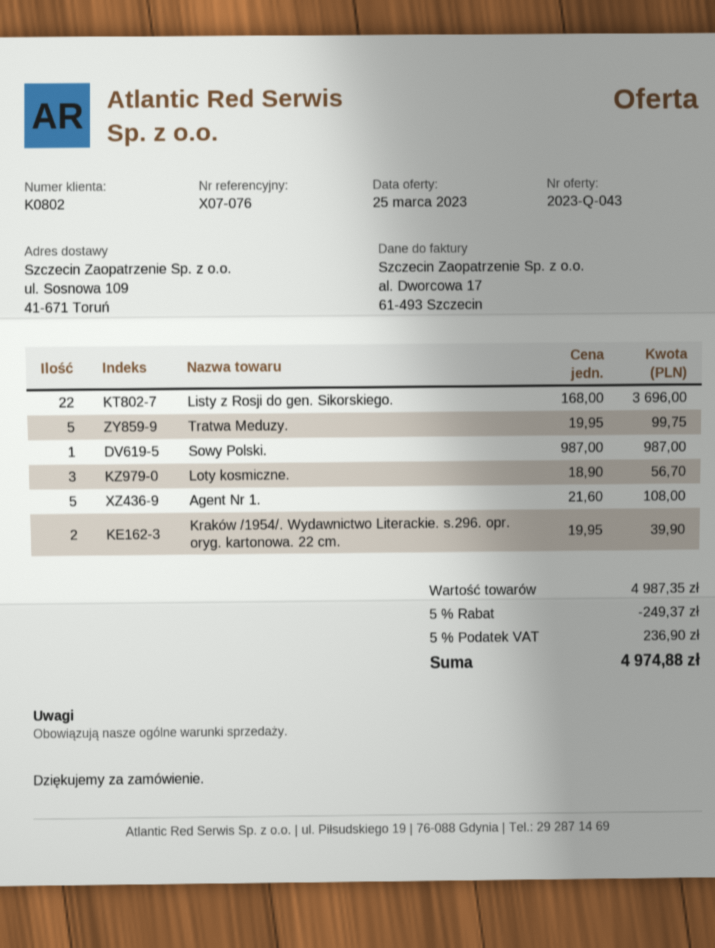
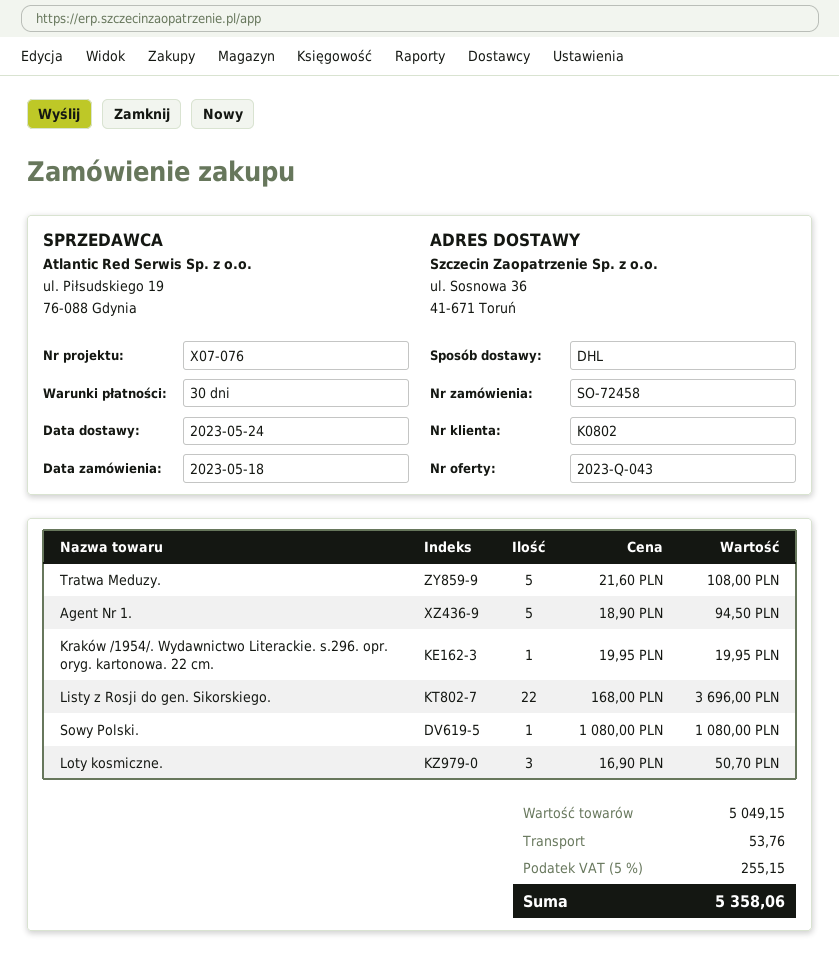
ship to: ul. Sosnowa 109, 41-671 Toruń -> ul. Sosnowa 36, 41-671 Toruń
Tratwa Meduzy.: 5 x 19.95 = 99.75 -> 5 x 21.60 = 108.00
Sowy Polski.: 1 x 987.00 = 987.00 -> 1 x 1080.00 = 1080.00
Loty kosmiczne.: 3 x 18.90 = 56.70 -> 3 x 16.90 = 50.70
Agent Nr 1.: 5 x 21.60 = 108.00 -> 5 x 18.90 = 94.50
Kraków /1954/. Wydawnictwo Literackie. s.296. opr. oryg. kartonowa. 22 cm.: 2 x 19.95 = 39.90 -> 1 x 19.95 = 19.95
subtotal: 4987.35 -> 5049.15
discount: 5% = 249.37 -> none
shipping: none -> 53.76
tax: 5% = 236.90 -> 5% = 255.15
total: 4974.88 -> 5358.06

